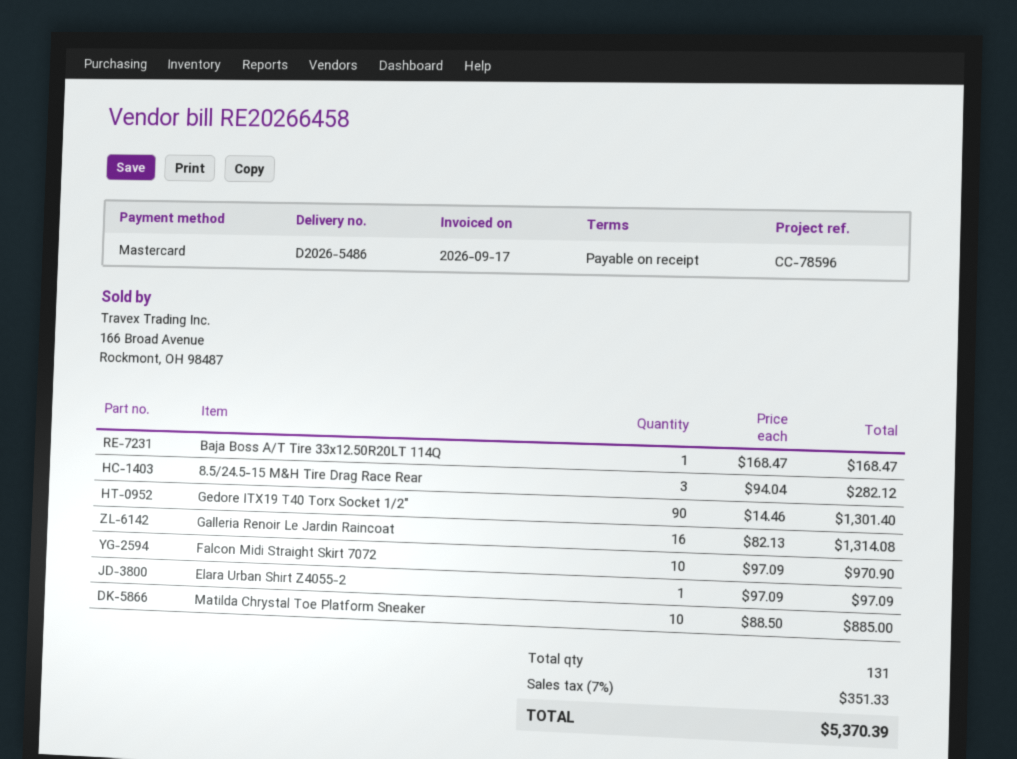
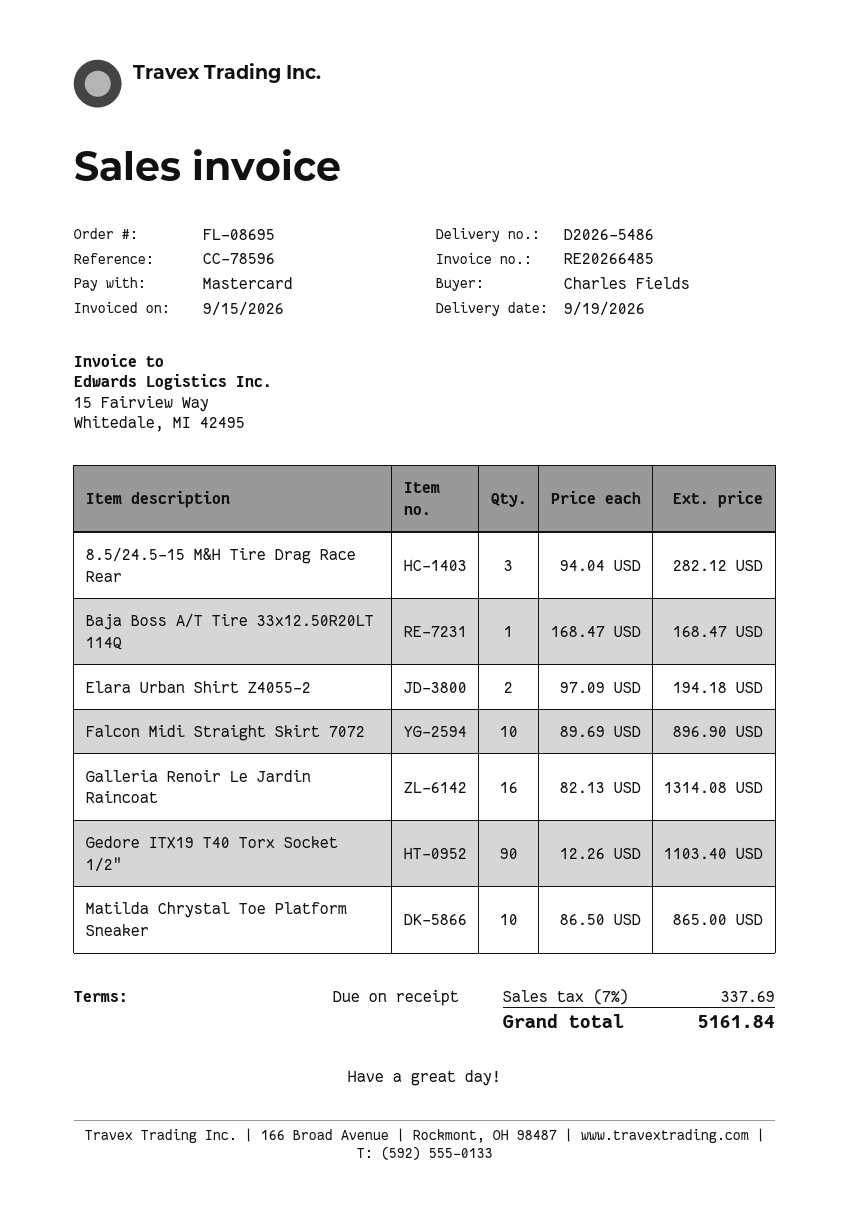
invoice number: RE20266458 -> RE20266485
invoice date: 2026-09-17 -> 2026-09-15
Gedore ITX19 T40 Torx Socket 1/2": 90 x 14.46 = 1301.40 -> 90 x 12.26 = 1103.40
Falcon Midi Straight Skirt 7072: 10 x 97.09 = 970.90 -> 10 x 89.69 = 896.90
Elara Urban Shirt Z4055-2: 1 x 97.09 = 97.09 -> 2 x 97.09 = 194.18
Matilda Chrystal Toe Platform Sneaker: 10 x 88.50 = 885.00 -> 10 x 86.50 = 865.00
tax: 7% = 351.33 -> 7% = 337.69
total: 5370.39 -> 5161.84

